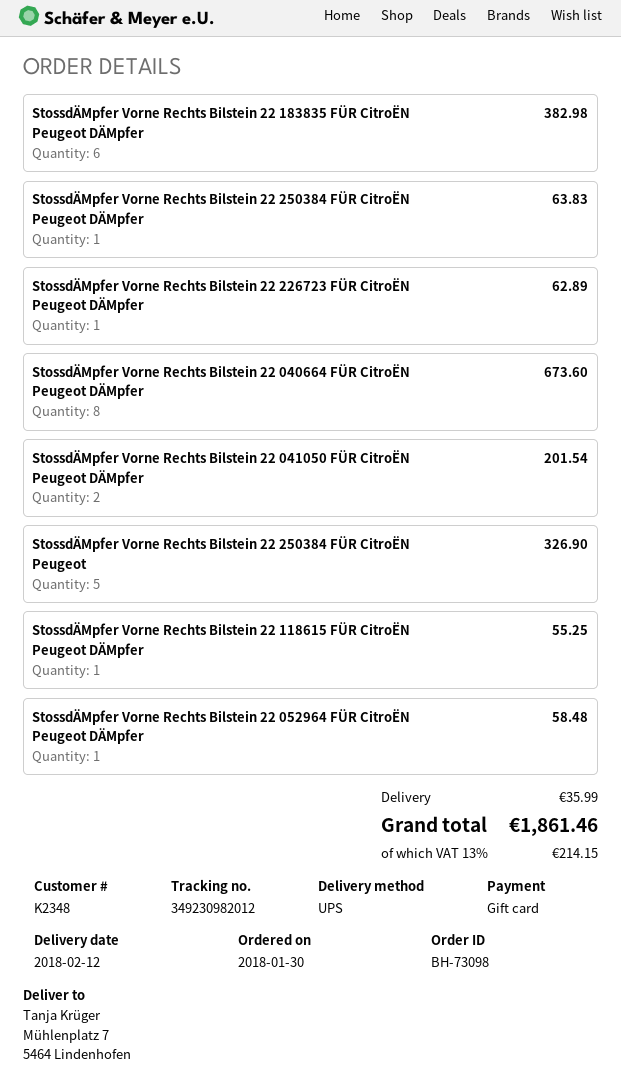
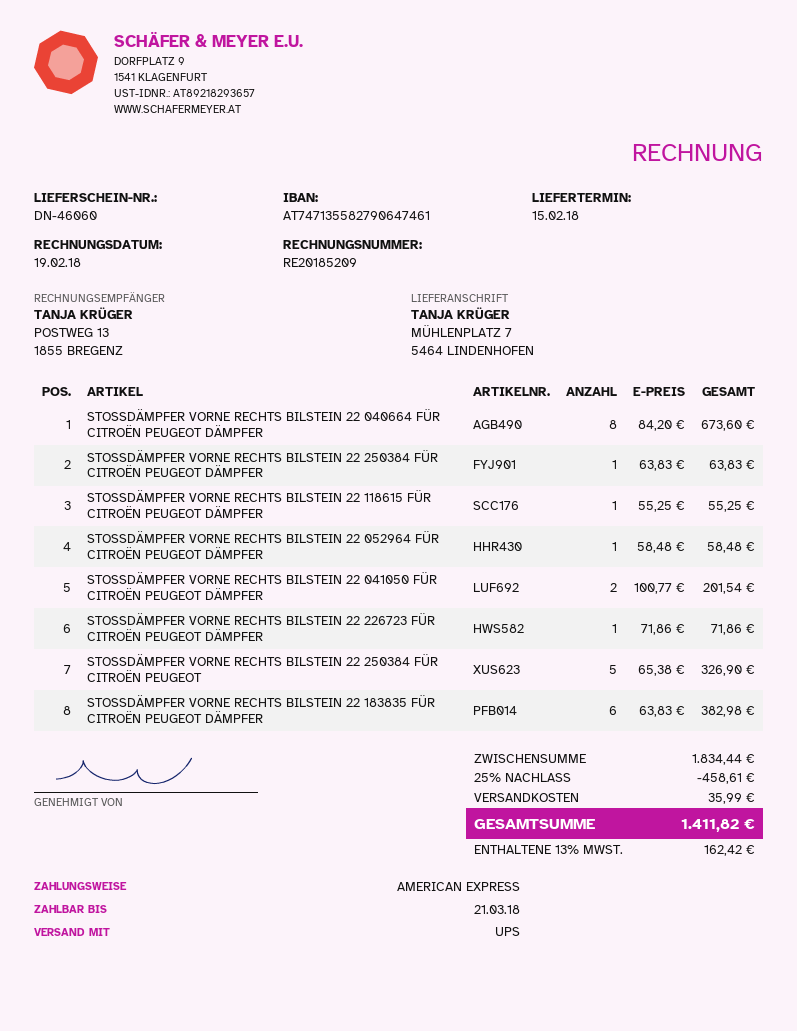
delivery date: 2018-02-12 -> 2018-02-15
payment method: gift card -> American Express
StossdÄMpfer Vorne Rechts Bilstein 22 226723 FÜR CitroËN Peugeot DÄMpfer: 1 for 62.89 -> 1 for 71.86
discount: none -> 25% = 458.61
tax: 13% = 214.15 -> 13% = 162.42
total: 1861.46 -> 1411.82

